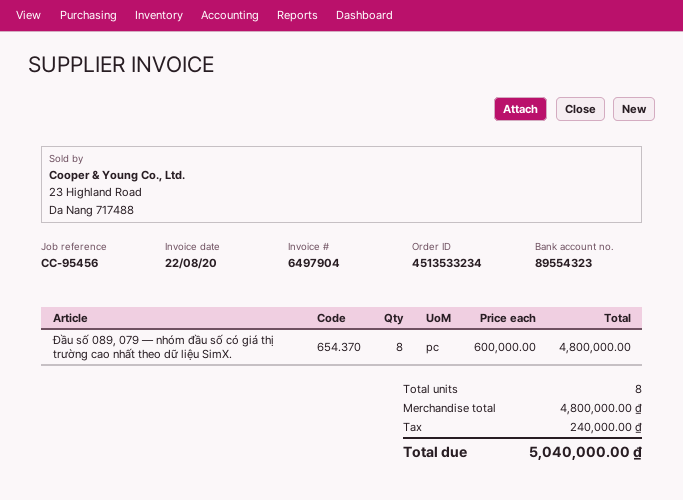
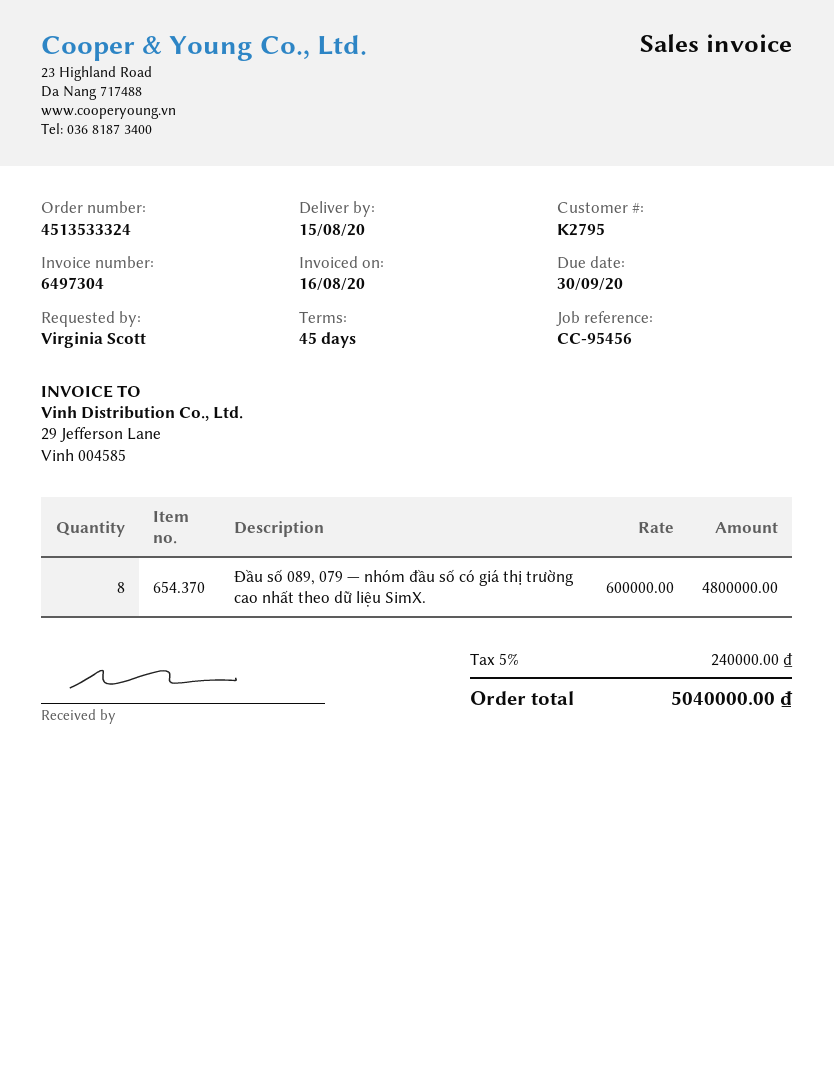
order number: 4513533234 -> 4513533324
invoice number: 6497904 -> 6497304
invoice date: 2020-08-22 -> 2020-08-16

